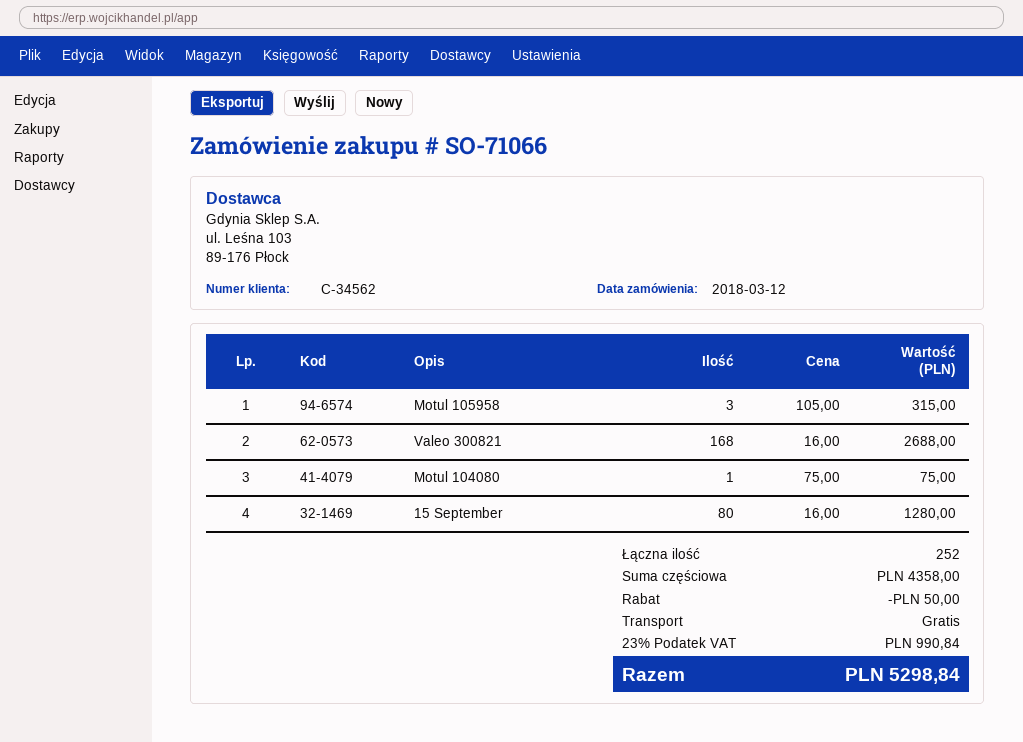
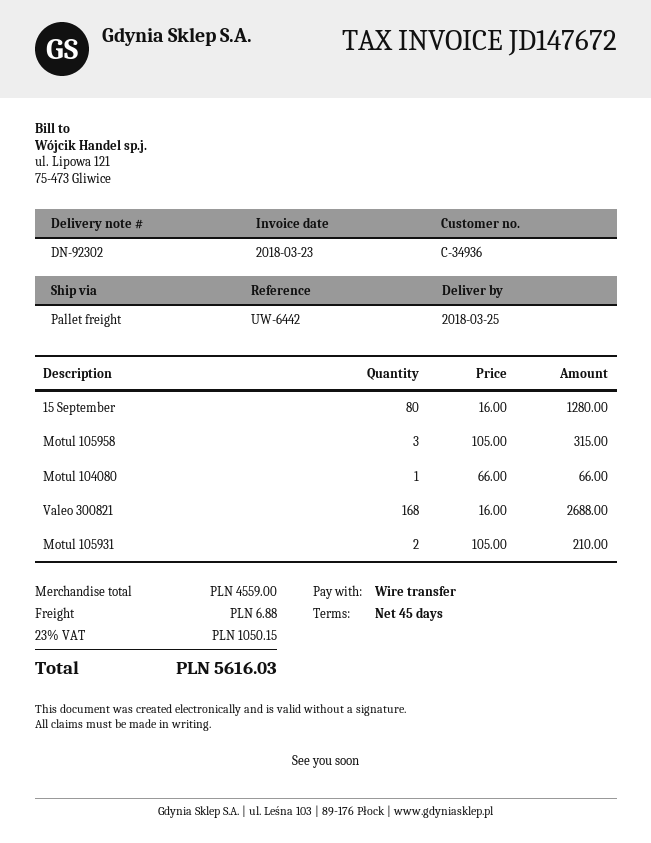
customer number: C-34562 -> C-34936
Motul 104080: 1 x 75.00 = 75.00 -> 1 x 66.00 = 66.00
Motul 105931: none -> 2 x 105.00 = 210.00
subtotal: 4358.00 -> 4559.00
discount: 50.00 -> none
shipping: 0.00 -> 6.88
tax: 23% = 990.84 -> 23% = 1050.15
total: 5298.84 -> 5616.03

